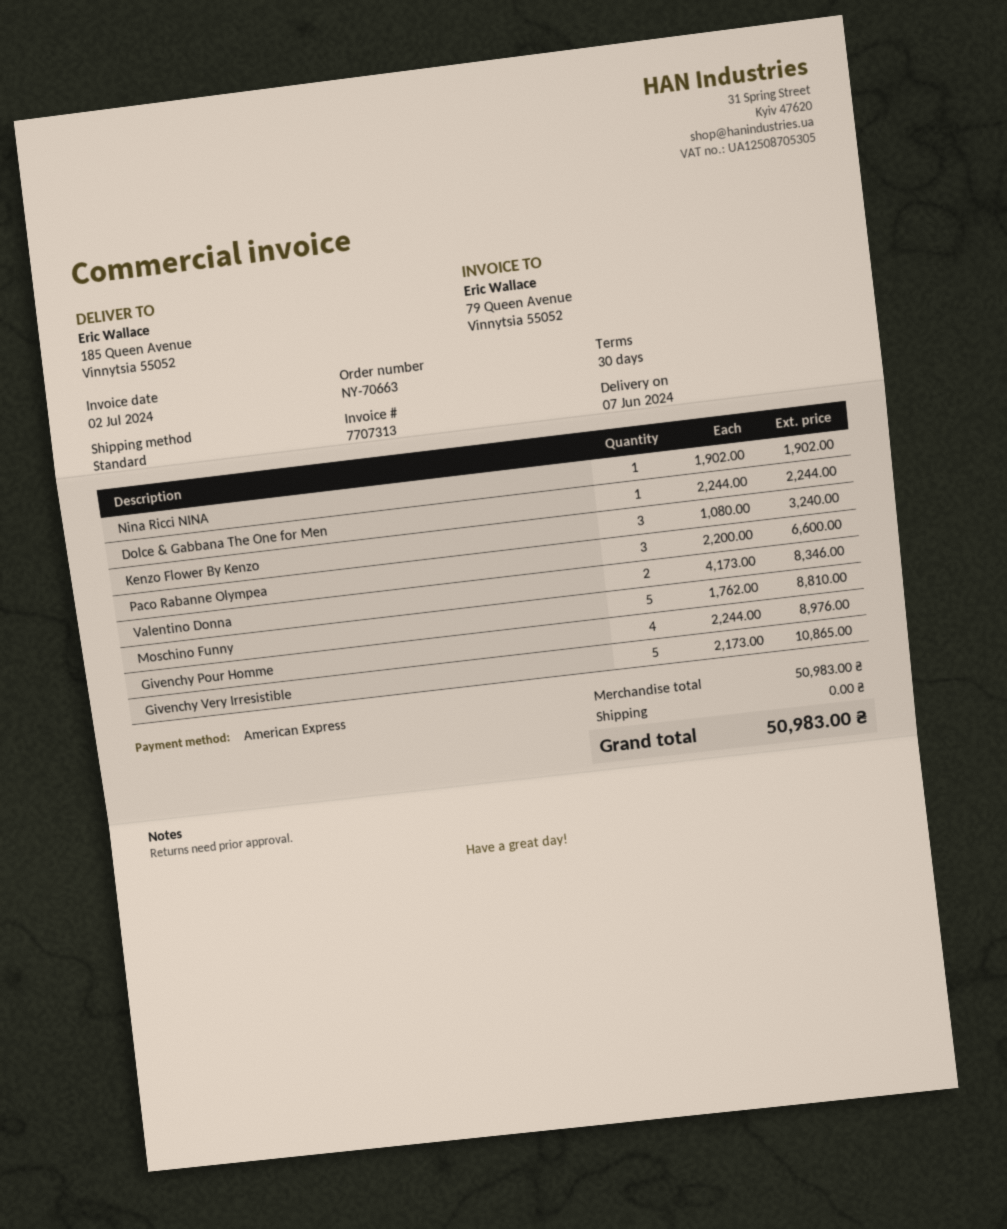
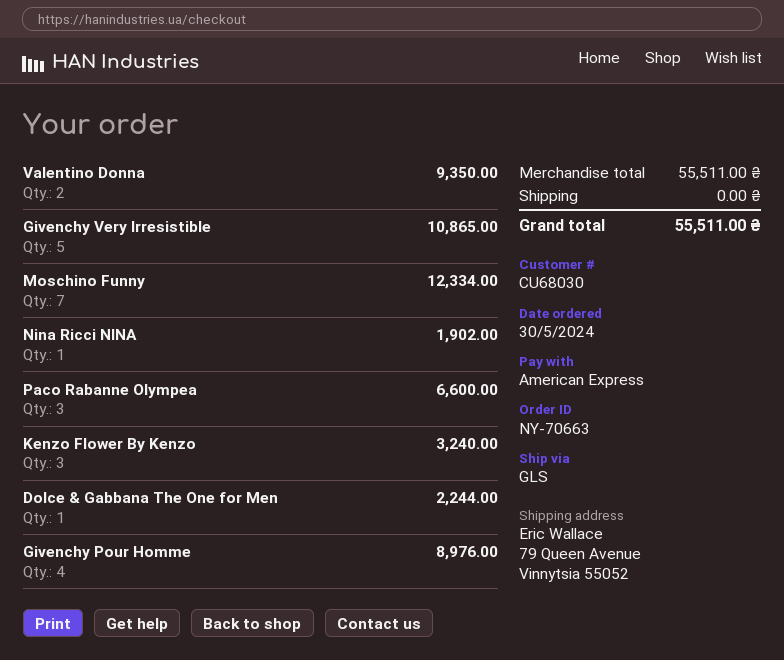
shipping method: standard -> GLS
ship to: 185 Queen Avenue, Vinnytsia 55052 -> 79 Queen Avenue, Vinnytsia 55052
Valentino Donna: 2 for 8346.00 -> 2 for 9350.00
Moschino Funny: 5 for 8810.00 -> 7 for 12334.00
subtotal: 50983.00 -> 55511.00
total: 50983.00 -> 55511.00

